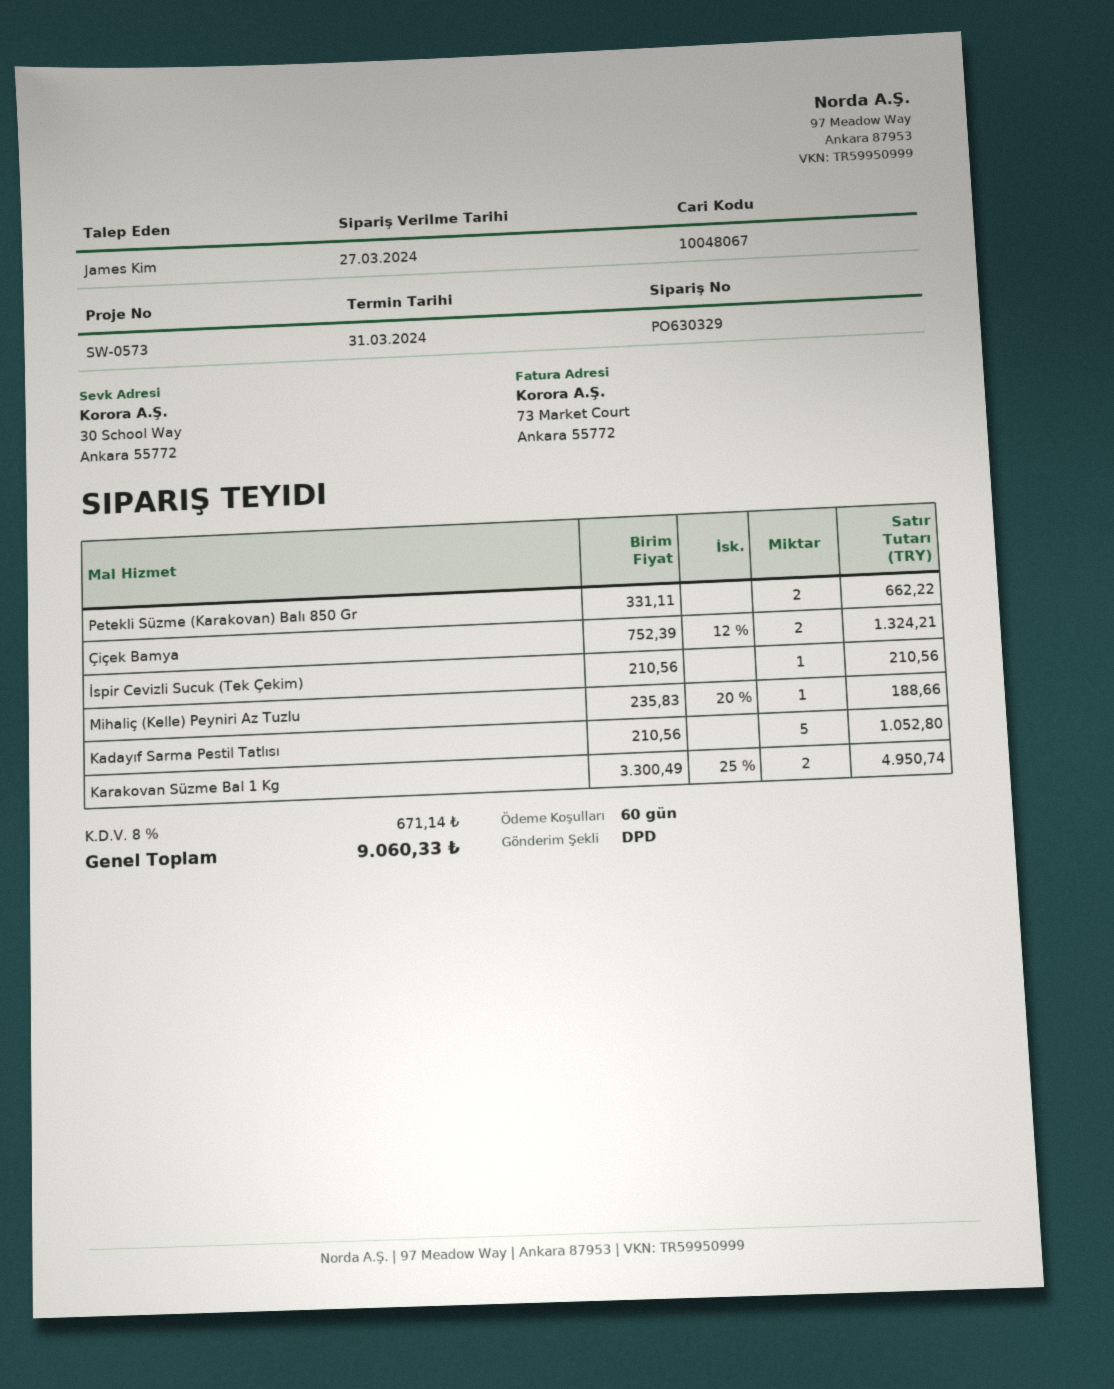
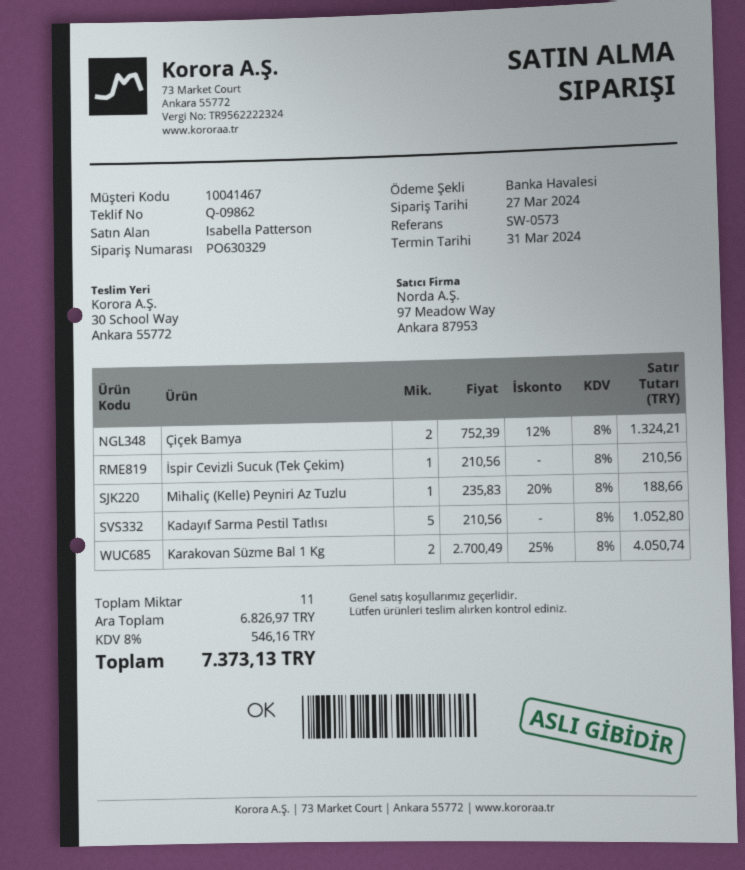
customer number: 10048067 -> 10041467
ordered by: James Kim -> Isabella Patterson
Petekli Süzme (Karakovan) Balı 850 Gr: 2 x 331.11 = 662.22 -> none
Karakovan Süzme Bal 1 Kg: 2 x 3300.49 - 25% = 4950.74 -> 2 x 2700.49 - 25% = 4050.74
tax: 8% = 671.14 -> 8% = 546.16
total: 9060.33 -> 7373.13

